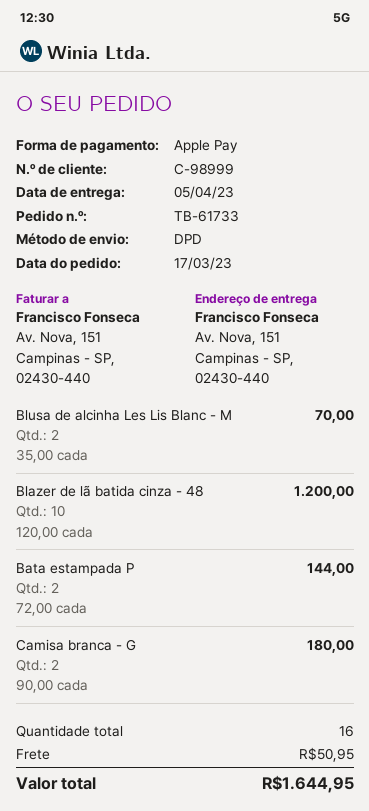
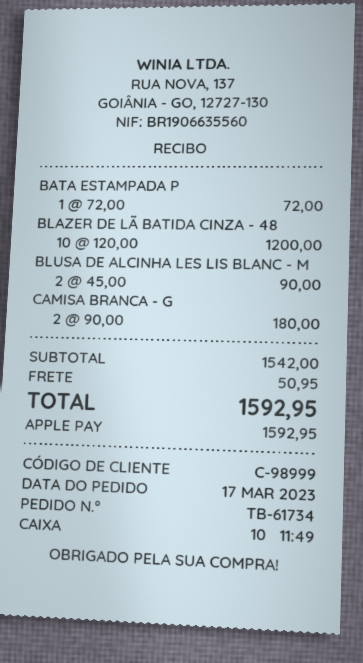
order number: TB-61733 -> TB-61734
Blusa de alcinha Les Lis Blanc - M: 2 x 35.00 = 70.00 -> 2 x 45.00 = 90.00
Bata estampada P: 2 x 72.00 = 144.00 -> 1 x 72.00 = 72.00
total: 1644.95 -> 1592.95

